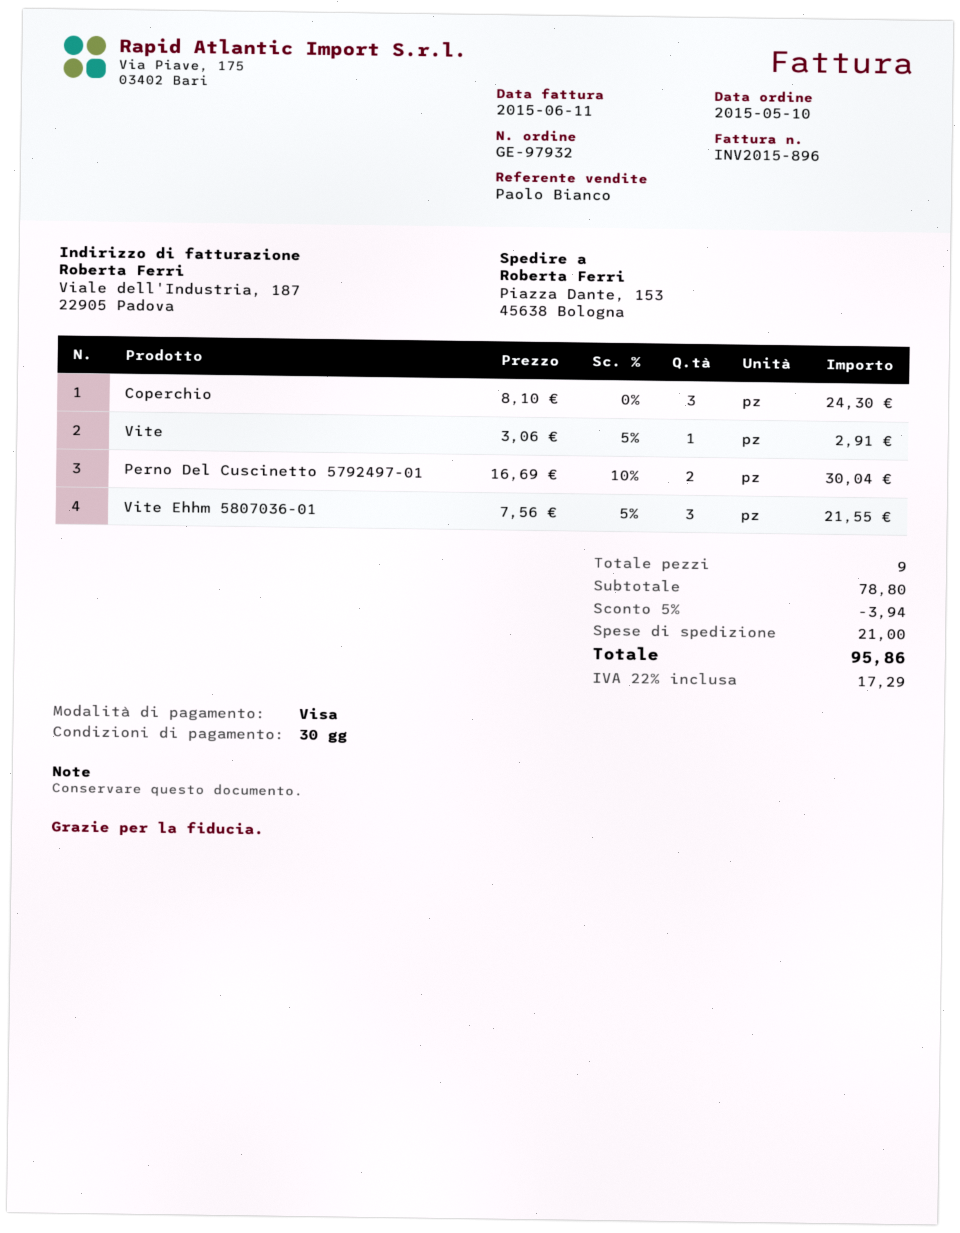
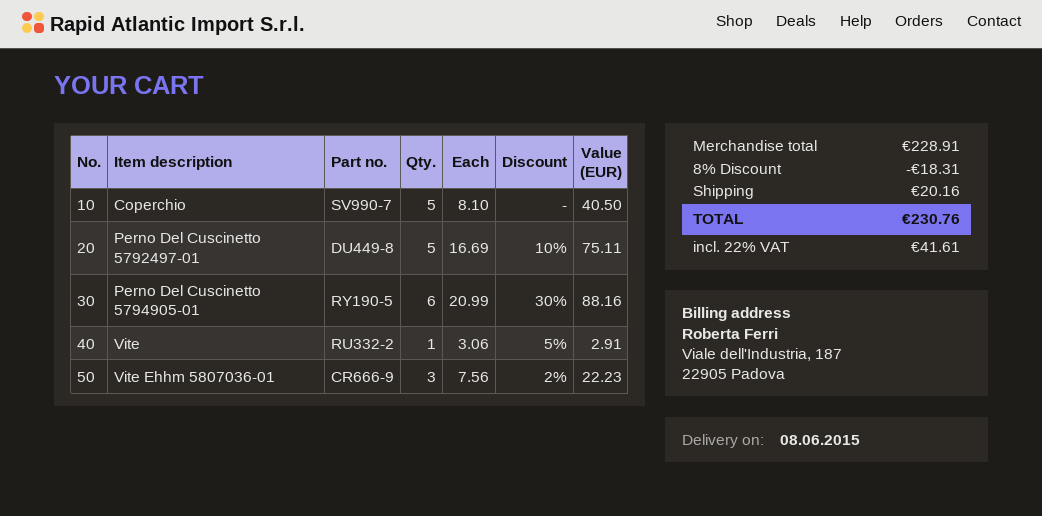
Coperchio: 3 x 8.10 = 24.30 -> 5 x 8.10 = 40.50
Perno Del Cuscinetto 5792497-01: 2 x 16.69 - 10% = 30.04 -> 5 x 16.69 - 10% = 75.11
Vite Ehhm 5807036-01: 3 x 7.56 - 5% = 21.55 -> 3 x 7.56 - 2% = 22.23
Perno Del Cuscinetto 5794905-01: none -> 6 x 20.99 - 30% = 88.16
subtotal: 78.80 -> 228.91
discount: 5% = 3.94 -> 8% = 18.31
shipping: 21.00 -> 20.16
tax: 22% = 17.29 -> 22% = 41.61
total: 95.86 -> 230.76

